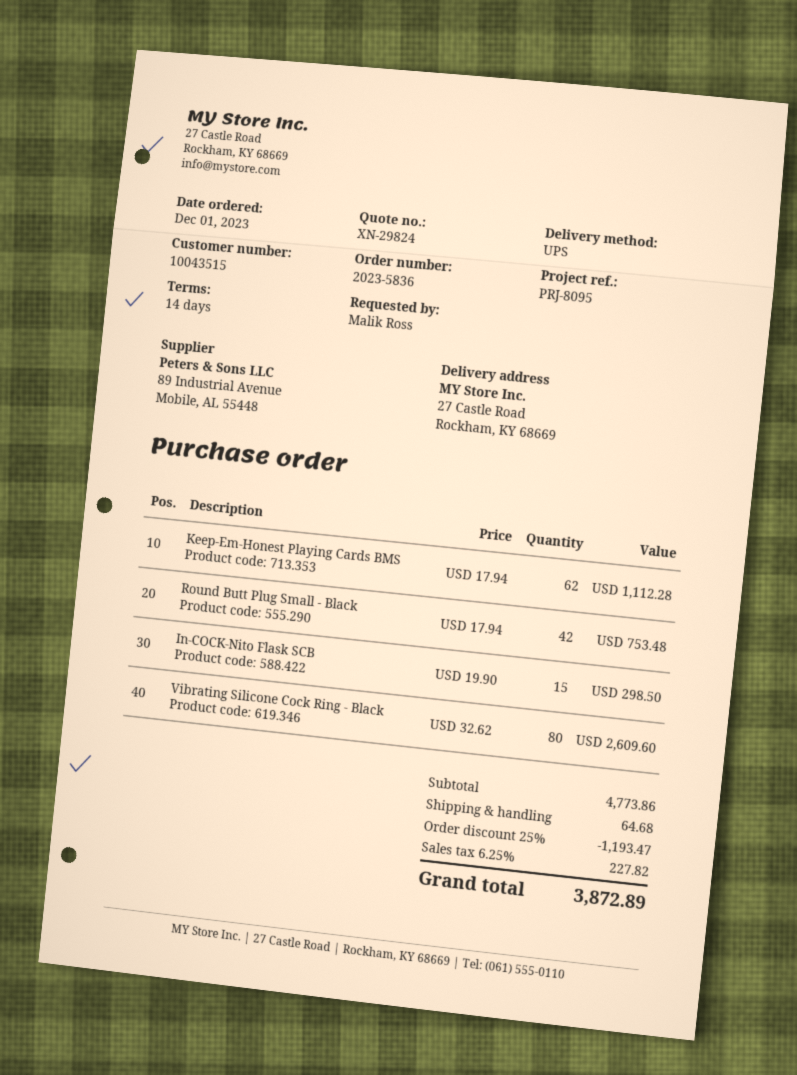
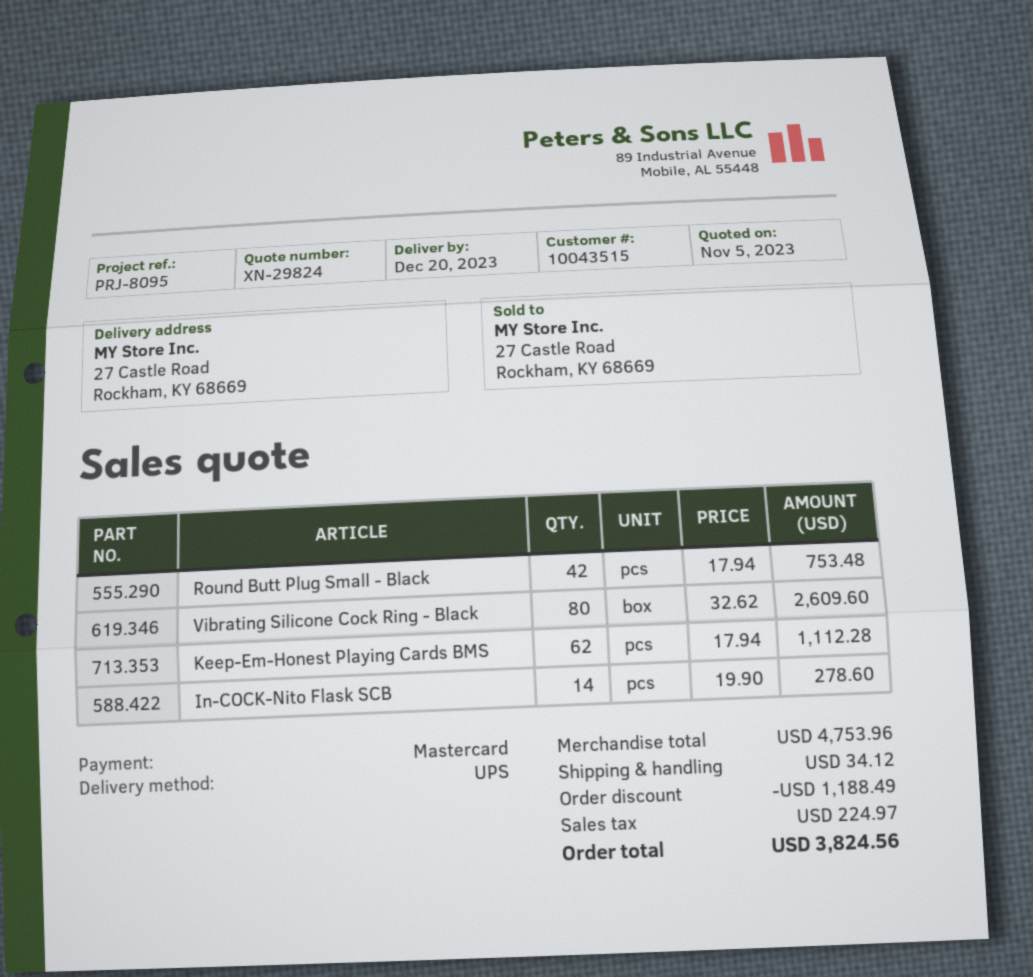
In-COCK-Nito Flask SCB: 15 x 19.90 = 298.50 -> 14 x 19.90 = 278.60
subtotal: 4773.86 -> 4753.96
discount: 1193.47 -> 1188.49
shipping: 64.68 -> 34.12
tax: 227.82 -> 224.97
total: 3872.89 -> 3824.56

